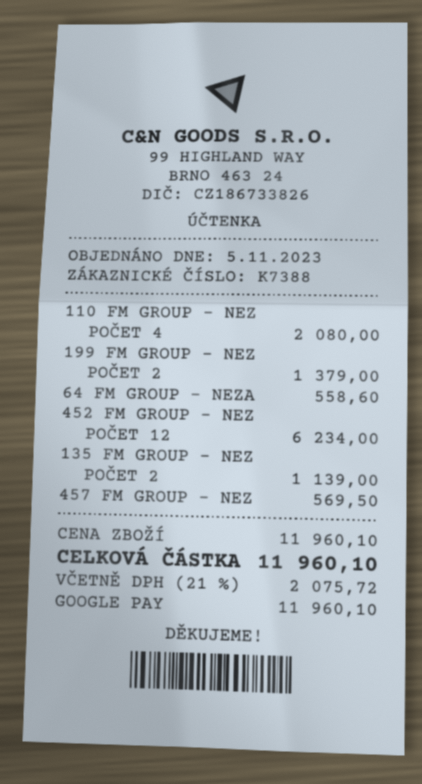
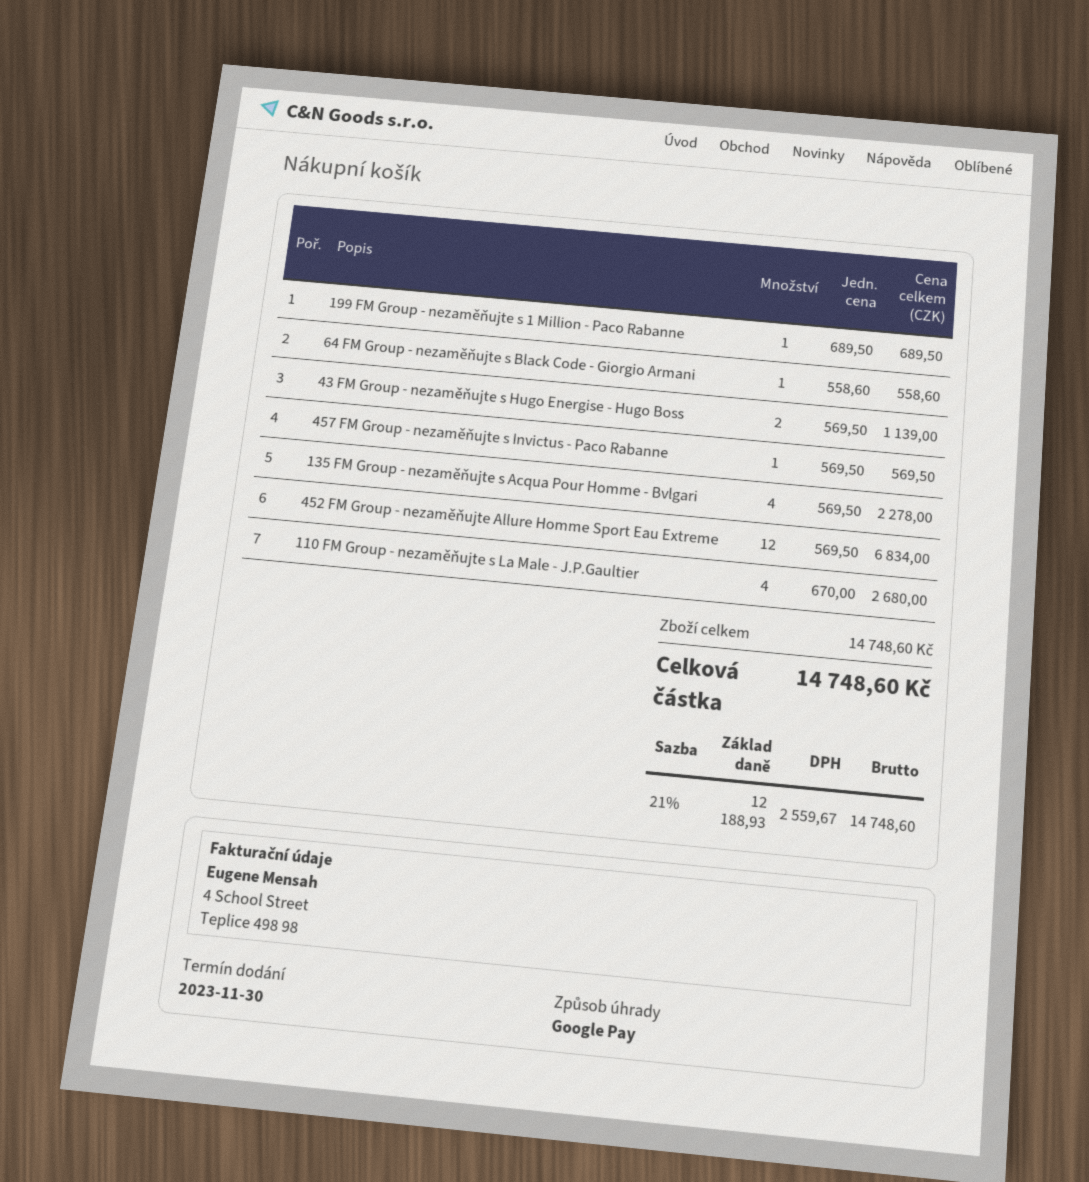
110 FM GROUP - NEZ: 4 for 2080.00 -> 4 for 2680.00
199 FM GROUP - NEZ: 2 for 1379.00 -> 1 for 689.50
452 FM GROUP - NEZ: 12 for 6234.00 -> 12 for 6834.00
135 FM GROUP - NEZ: 2 for 1139.00 -> 4 for 2278.00
43 FM Group - nezaměňujte s Hugo Energise - Hugo Boss: none -> 2 for 1139.00
subtotal: 11960.10 -> 14748.60
tax: 21% = 2075.72 -> 21% = 2559.67
total: 11960.10 -> 14748.60

